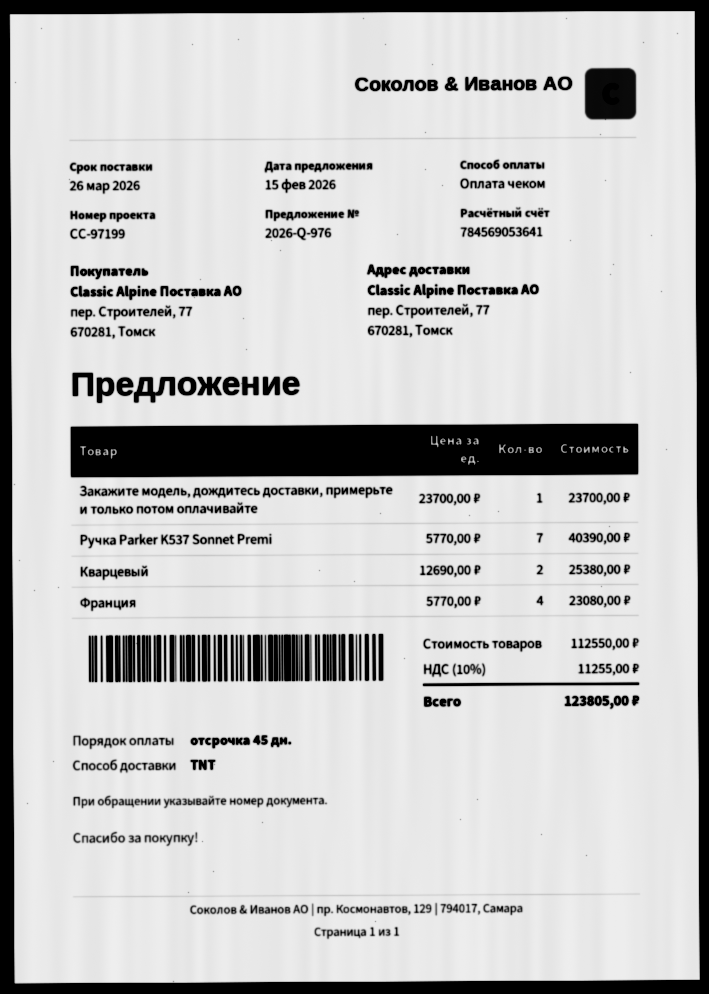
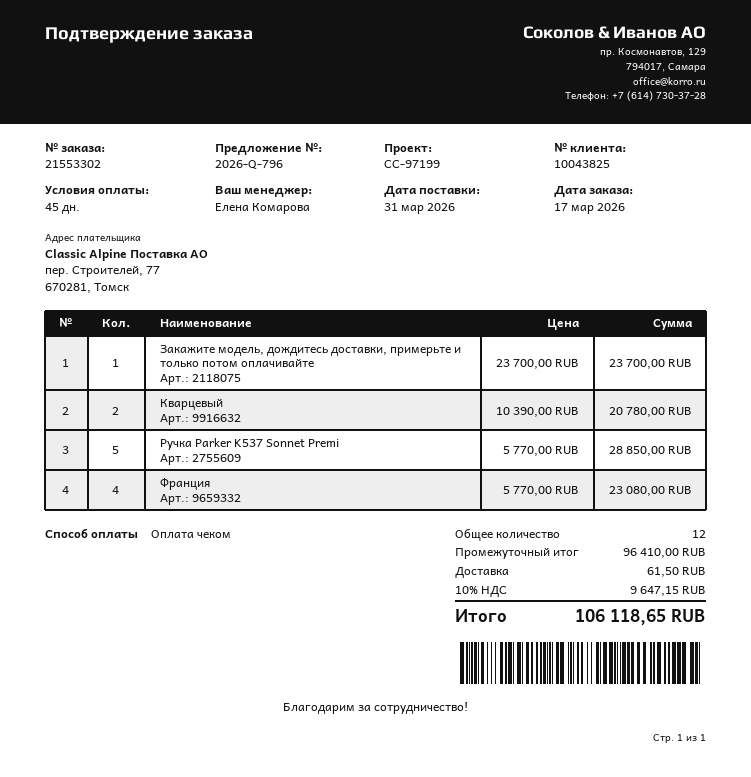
quote number: 2026-Q-976 -> 2026-Q-796
delivery date: 2026-03-26 -> 2026-03-31
Ручка Parker K537 Sonnet Premi: 7 x 5770.00 = 40390.00 -> 5 x 5770.00 = 28850.00
Кварцевый: 2 x 12690.00 = 25380.00 -> 2 x 10390.00 = 20780.00
subtotal: 112550.00 -> 96410.00
shipping: none -> 61.50
tax: 10% = 11255.00 -> 10% = 9647.15
total: 123805.00 -> 106118.65

